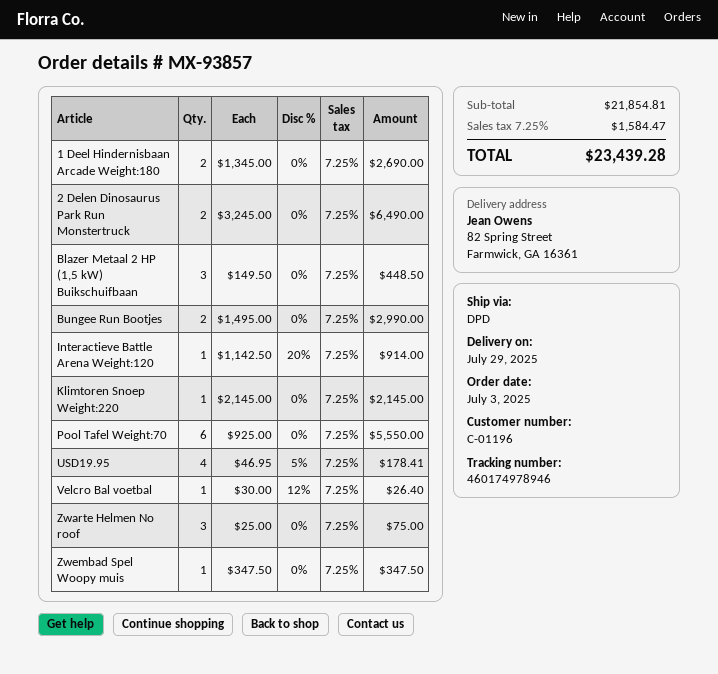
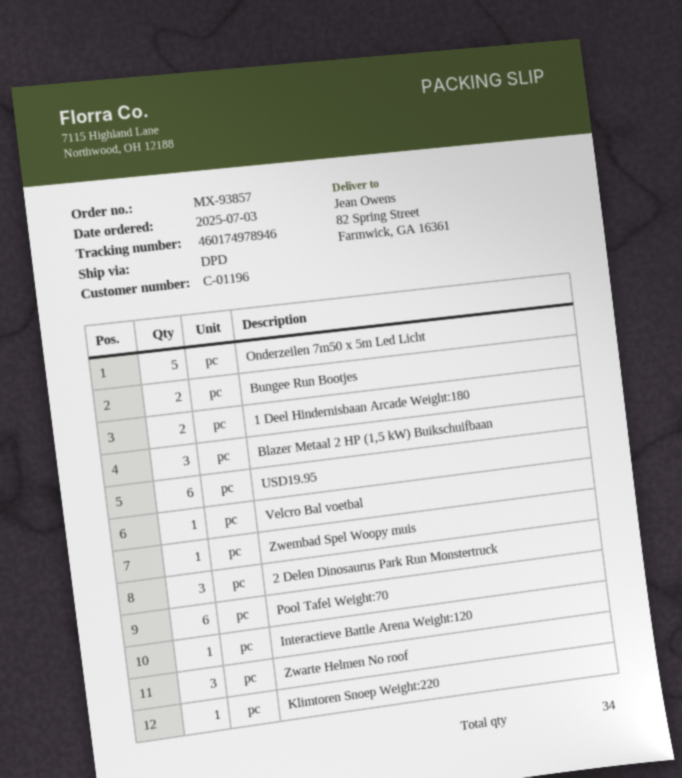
2 Delen Dinosaurus Park Run Monstertruck: 2 -> 3
USD19.95: 4 -> 6
Onderzeilen 7m50 x 5m Led Licht: none -> 5

